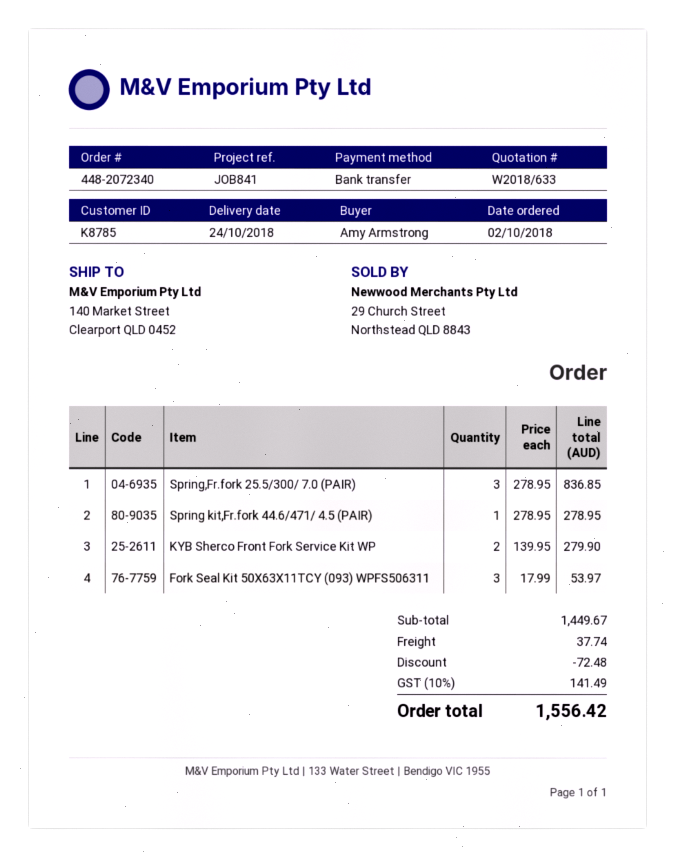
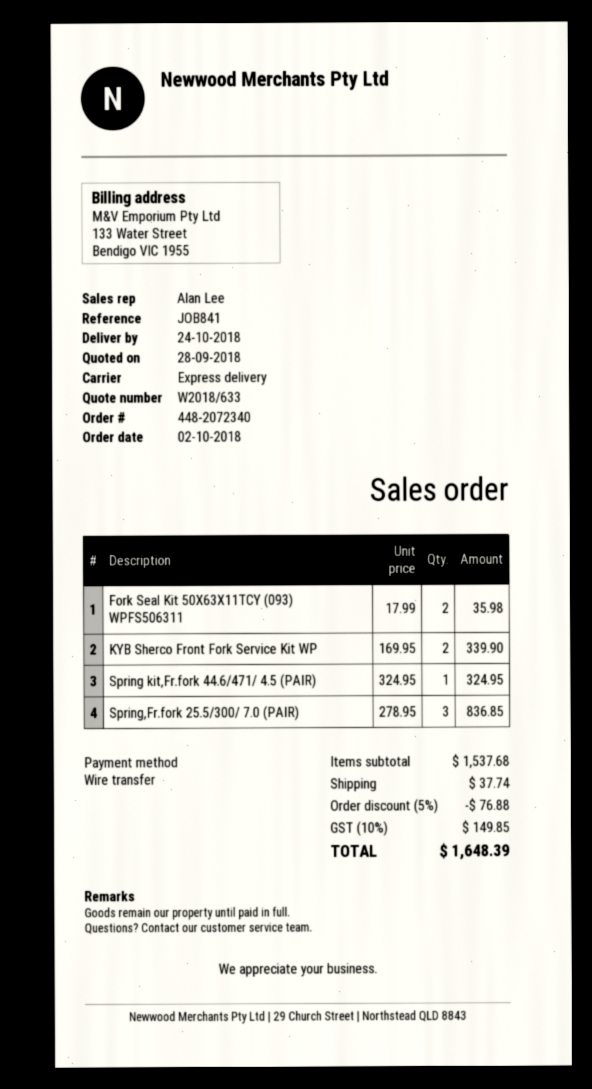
Spring kit,Fr.fork 44.6/471/ 4.5 (PAIR): 1 x 278.95 = 278.95 -> 1 x 324.95 = 324.95
KYB Sherco Front Fork Service Kit WP: 2 x 139.95 = 279.90 -> 2 x 169.95 = 339.90
Fork Seal Kit 50X63X11TCY (093) WPFS506311: 3 x 17.99 = 53.97 -> 2 x 17.99 = 35.98
subtotal: 1449.67 -> 1537.68
discount: 72.48 -> 76.88
tax: 10% = 141.49 -> 10% = 149.85
total: 1556.42 -> 1648.39

